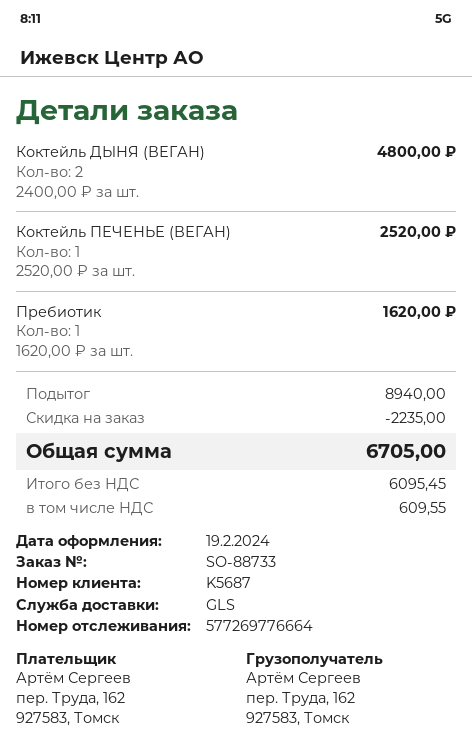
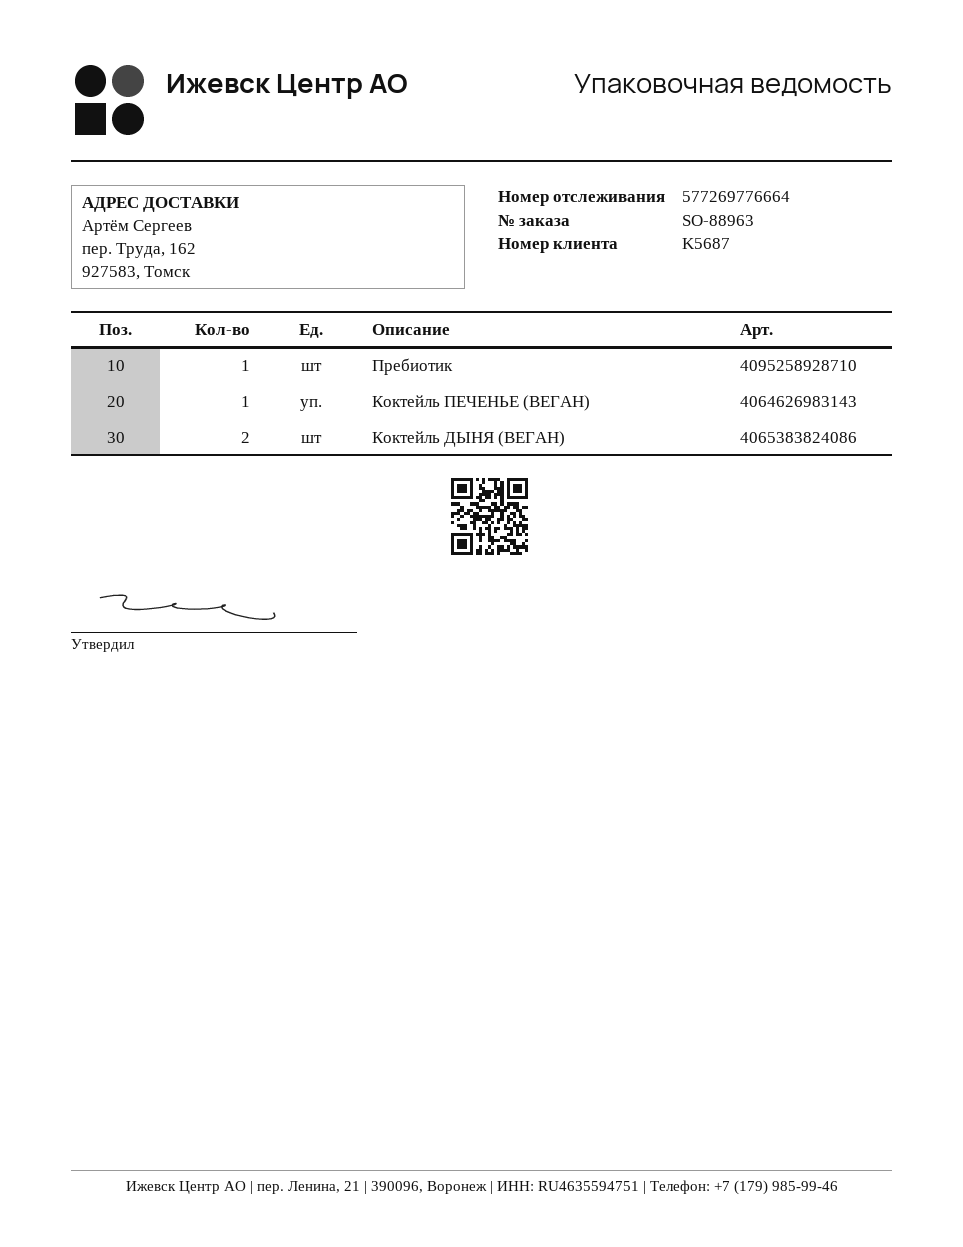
order number: SO-88733 -> SO-88963

